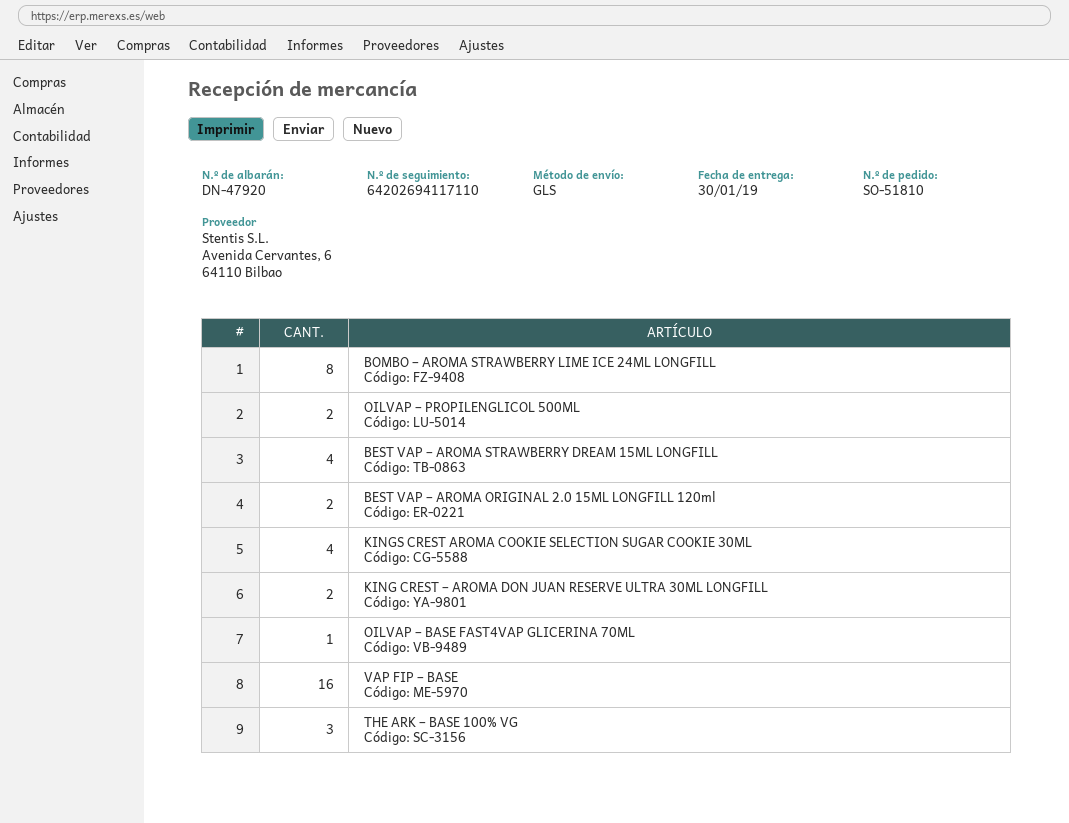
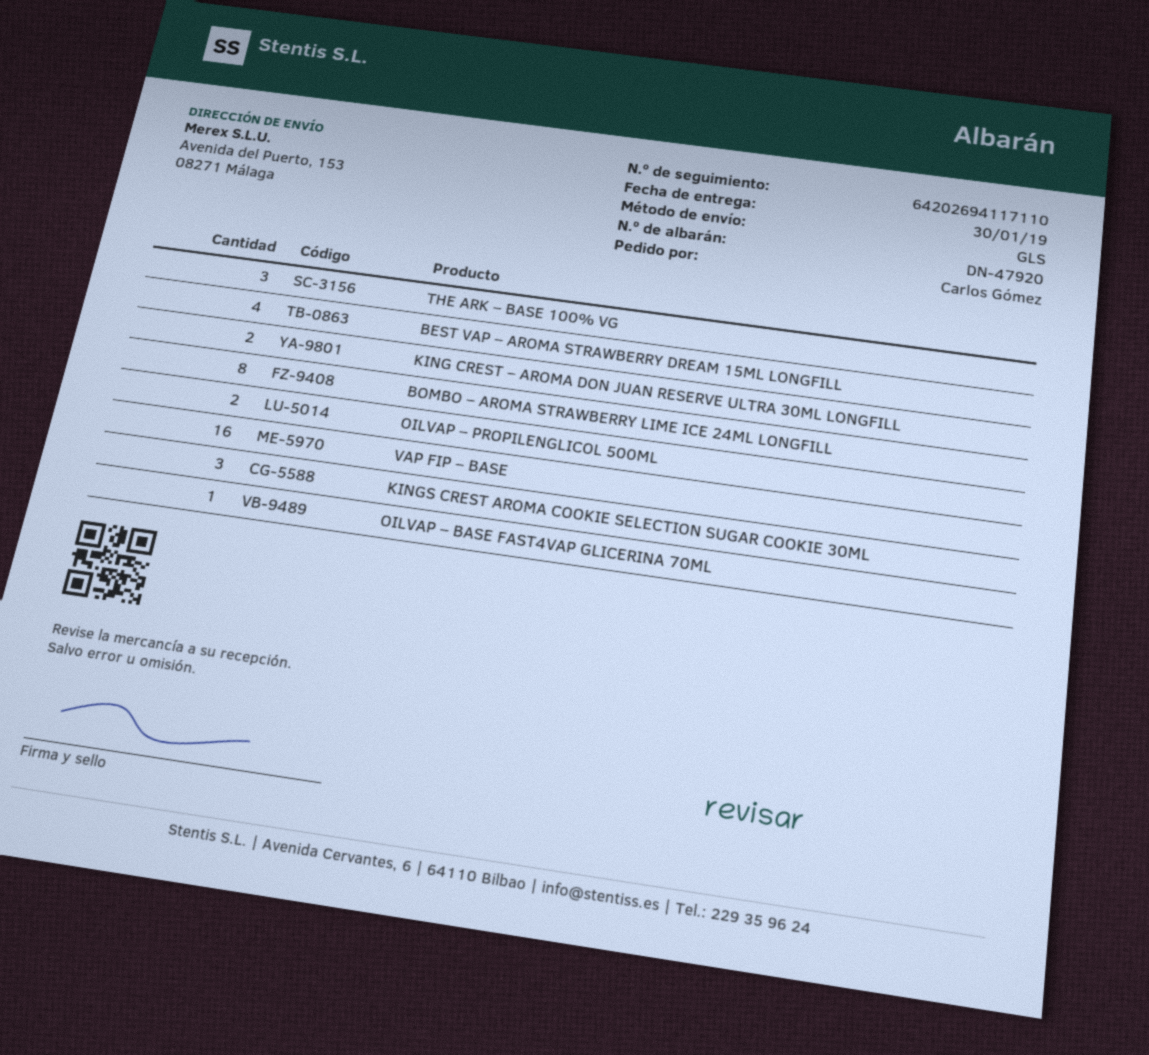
BEST VAP – AROMA ORIGINAL 2.0 15ML LONGFILL 120ml: 2 -> none
KINGS CREST AROMA COOKIE SELECTION SUGAR COOKIE 30ML: 4 -> 3

